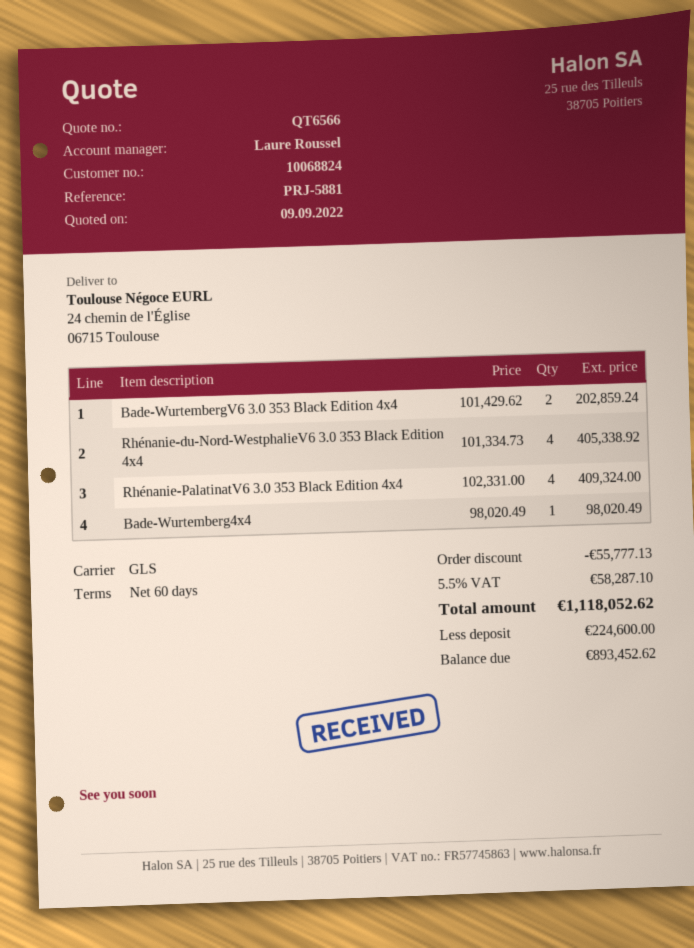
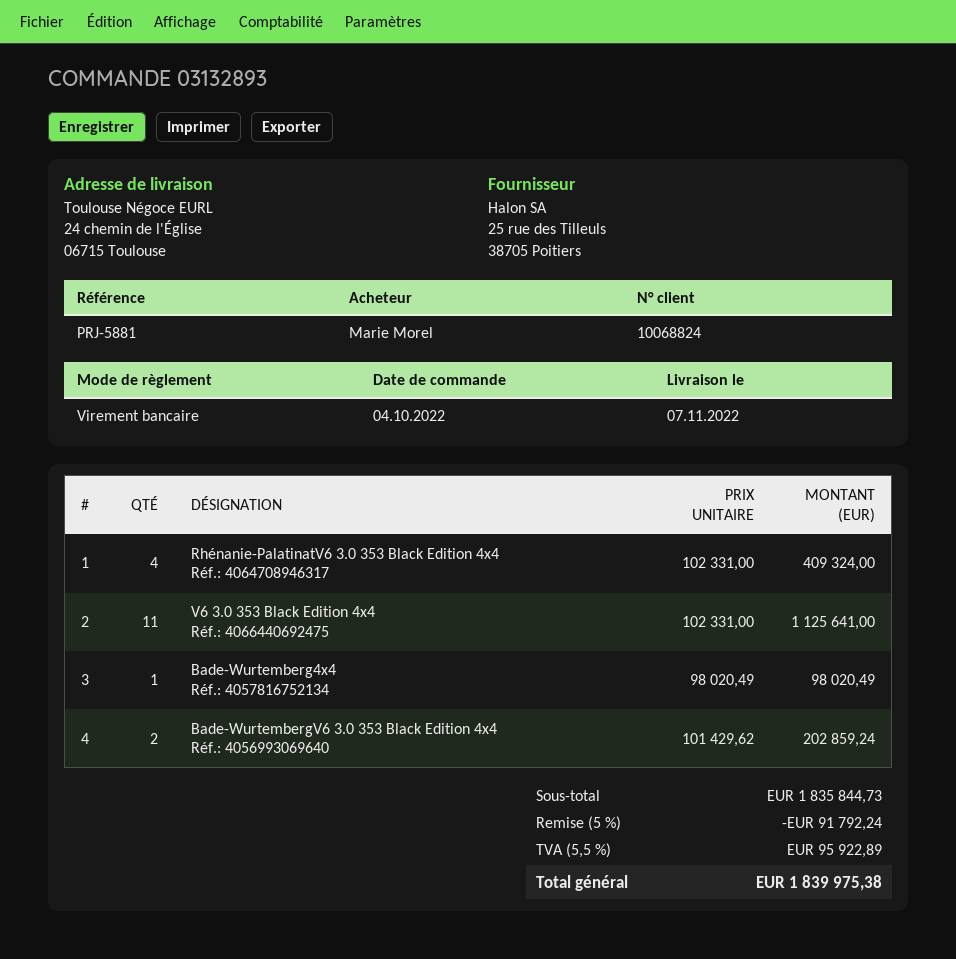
Rhénanie-du-Nord-WestphalieV6 3.0 353 Black Edition 4x4: 4 x 101334.73 = 405338.92 -> none
V6 3.0 353 Black Edition 4x4: none -> 11 x 102331.00 = 1125641.00
discount: 55777.13 -> 91792.24
tax: 5.5% = 58287.10 -> 5.5% = 95922.89
total: 1118052.62 -> 1839975.38

